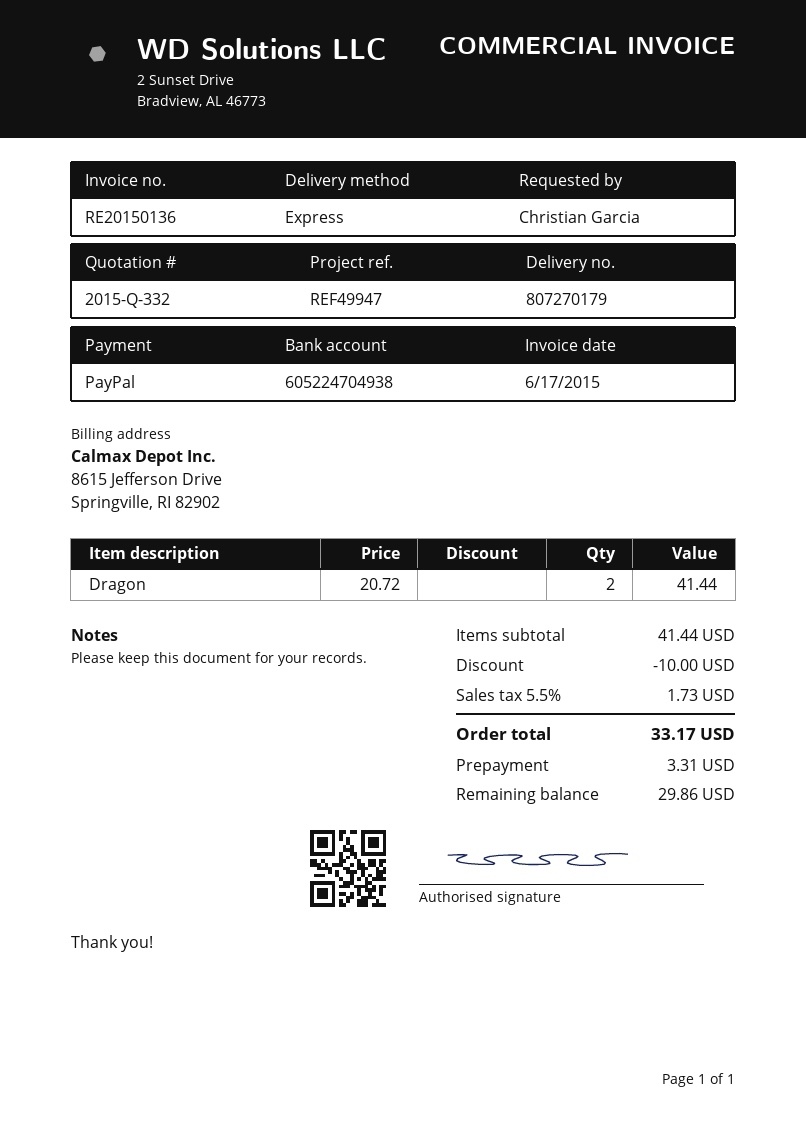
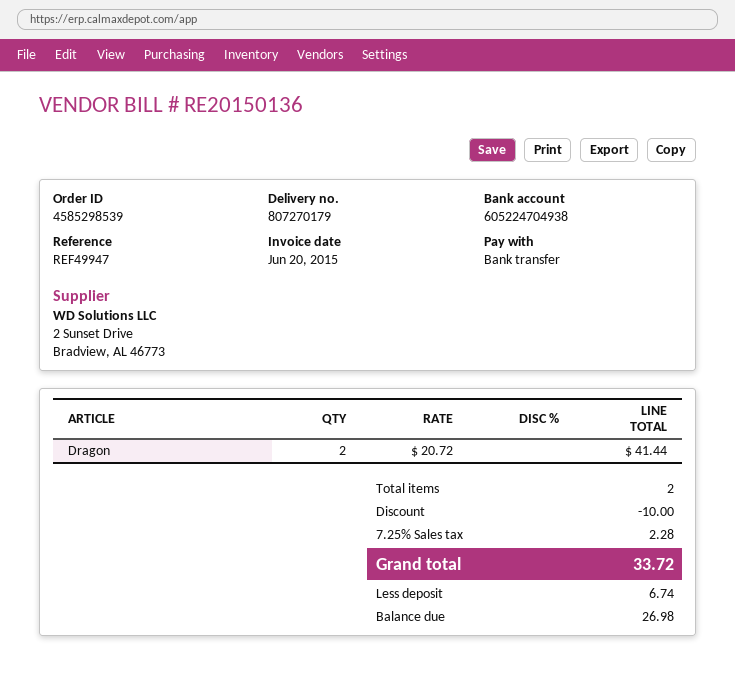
invoice date: 2015-06-17 -> 2015-06-20
payment method: PayPal -> bank transfer
tax: 5.5% = 1.73 -> 7.25% = 2.28
total: 33.17 -> 33.72
deposit: 3.31 -> 6.74
balance: 29.86 -> 26.98

